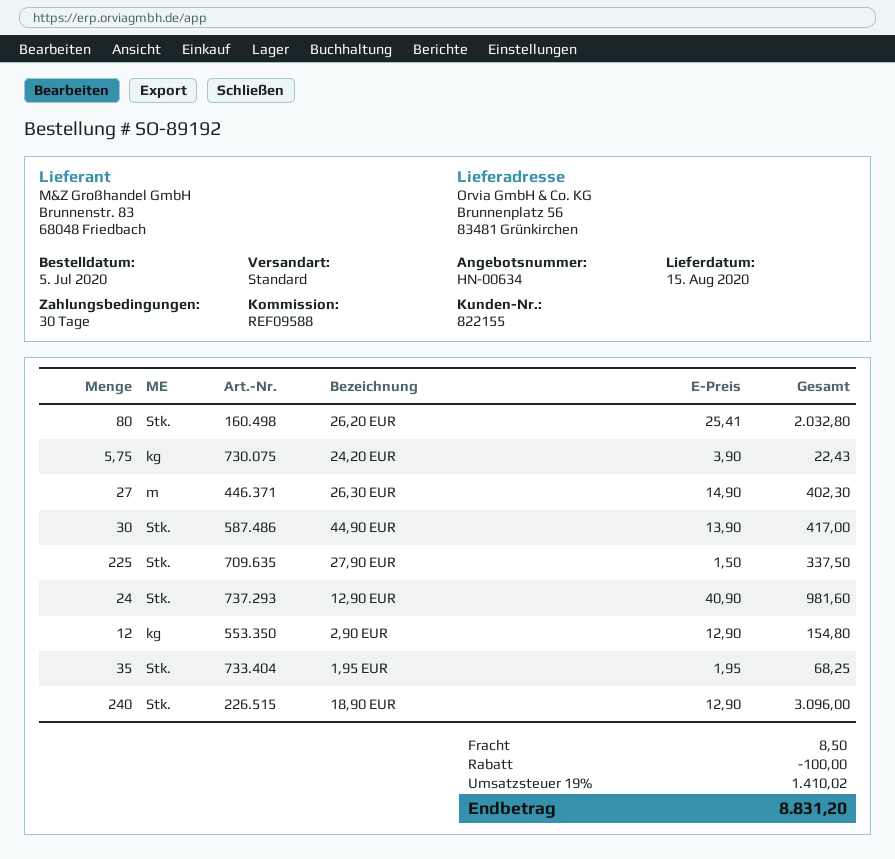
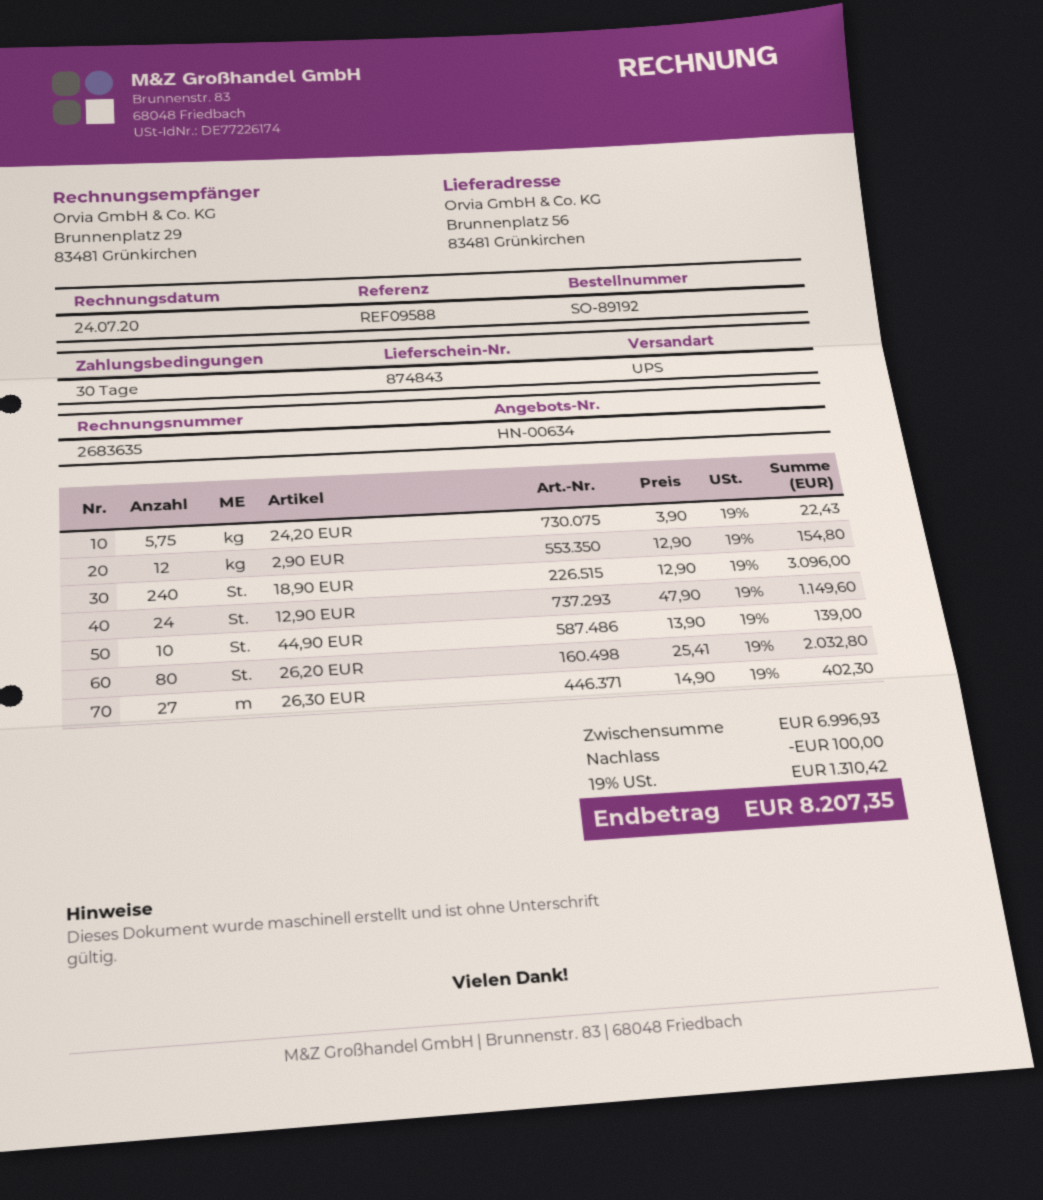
shipping method: standard -> UPS
44,90 EUR: 30 x 13.90 = 417.00 -> 10 x 13.90 = 139.00
27,90 EUR: 225 x 1.50 = 337.50 -> none
12,90 EUR: 24 x 40.90 = 981.60 -> 24 x 47.90 = 1149.60
1,95 EUR: 35 x 1.95 = 68.25 -> none
shipping: 8.50 -> none
tax: 19% = 1410.02 -> 19% = 1310.42
total: 8831.20 -> 8207.35

